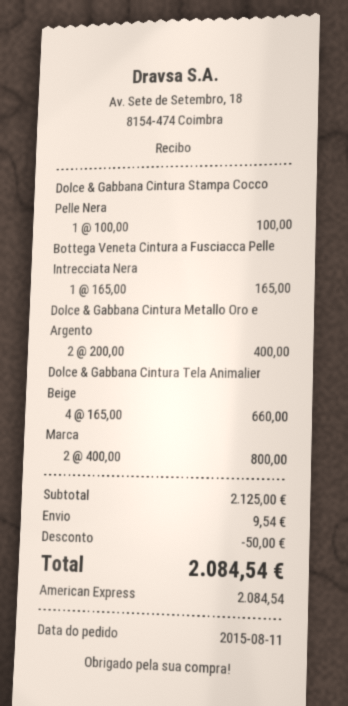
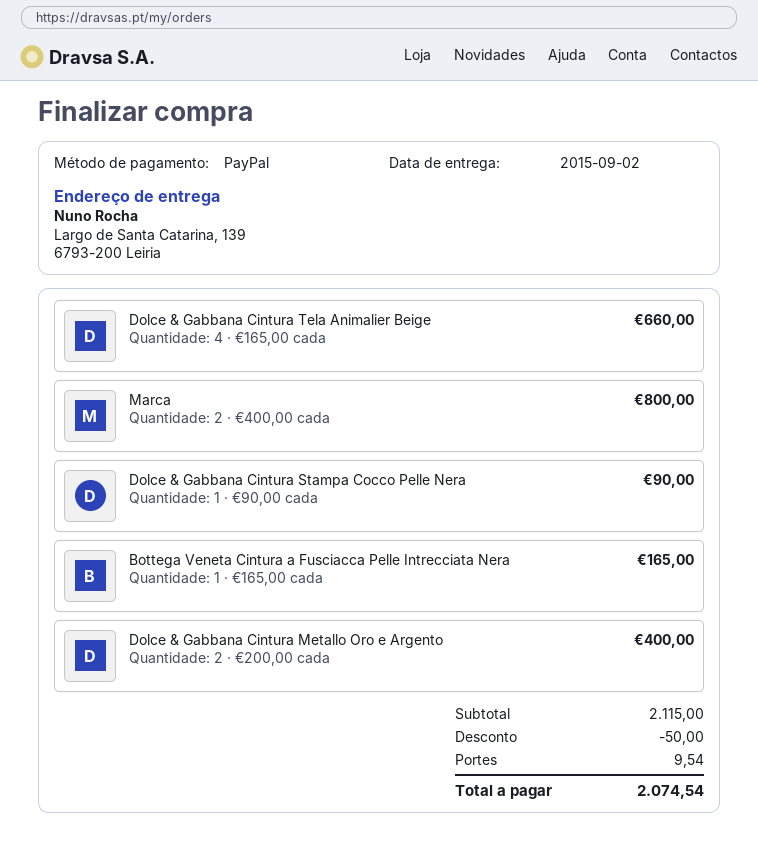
payment method: American Express -> PayPal
Dolce & Gabbana Cintura Stampa Cocco Pelle Nera: 1 x 100.00 = 100.00 -> 1 x 90.00 = 90.00
subtotal: 2125.00 -> 2115.00
total: 2084.54 -> 2074.54

